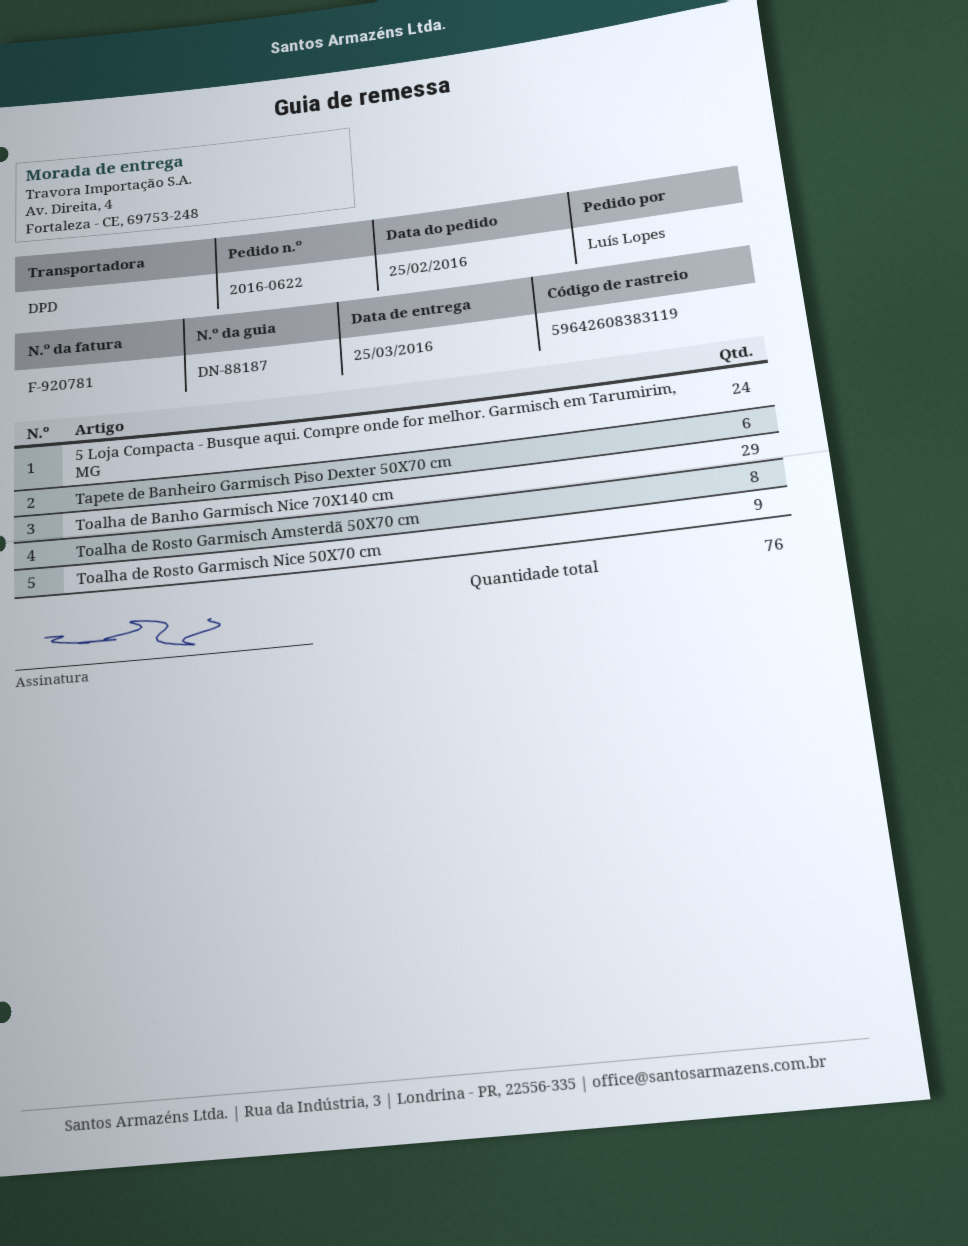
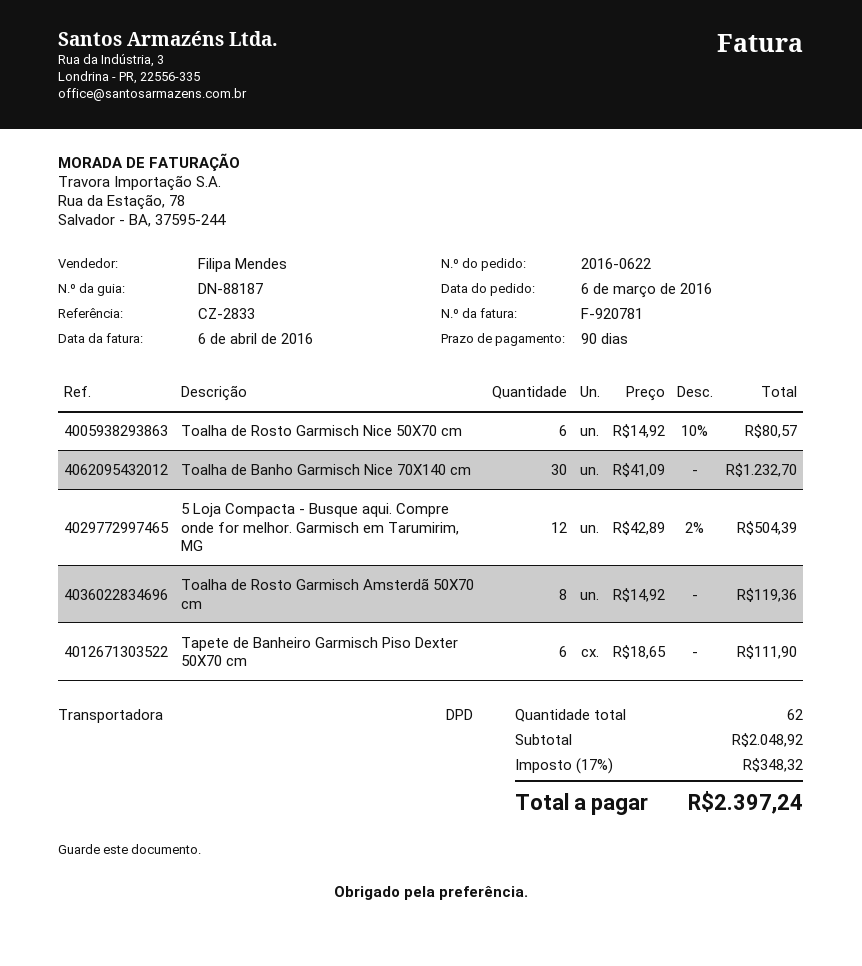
order date: 2016-02-25 -> 2016-03-06
5 Loja Compacta - Busque aqui. Compre onde for melhor. Garmisch em Tarumirim, MG: 24 -> 12
Toalha de Banho Garmisch Nice 70X140 cm: 29 -> 30
Toalha de Rosto Garmisch Nice 50X70 cm: 9 -> 6
total quantity: 76 -> 62

